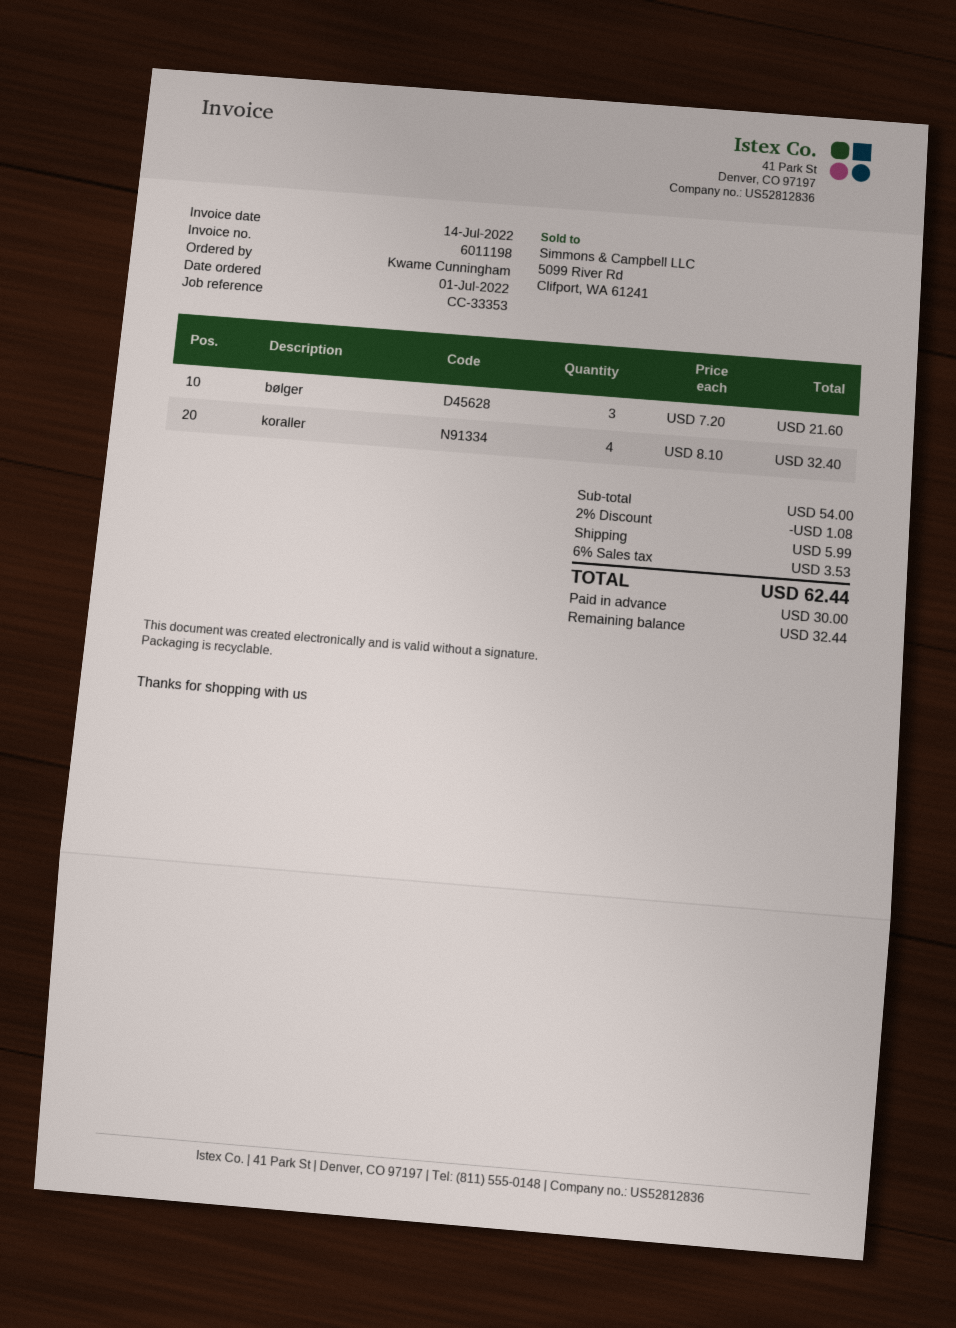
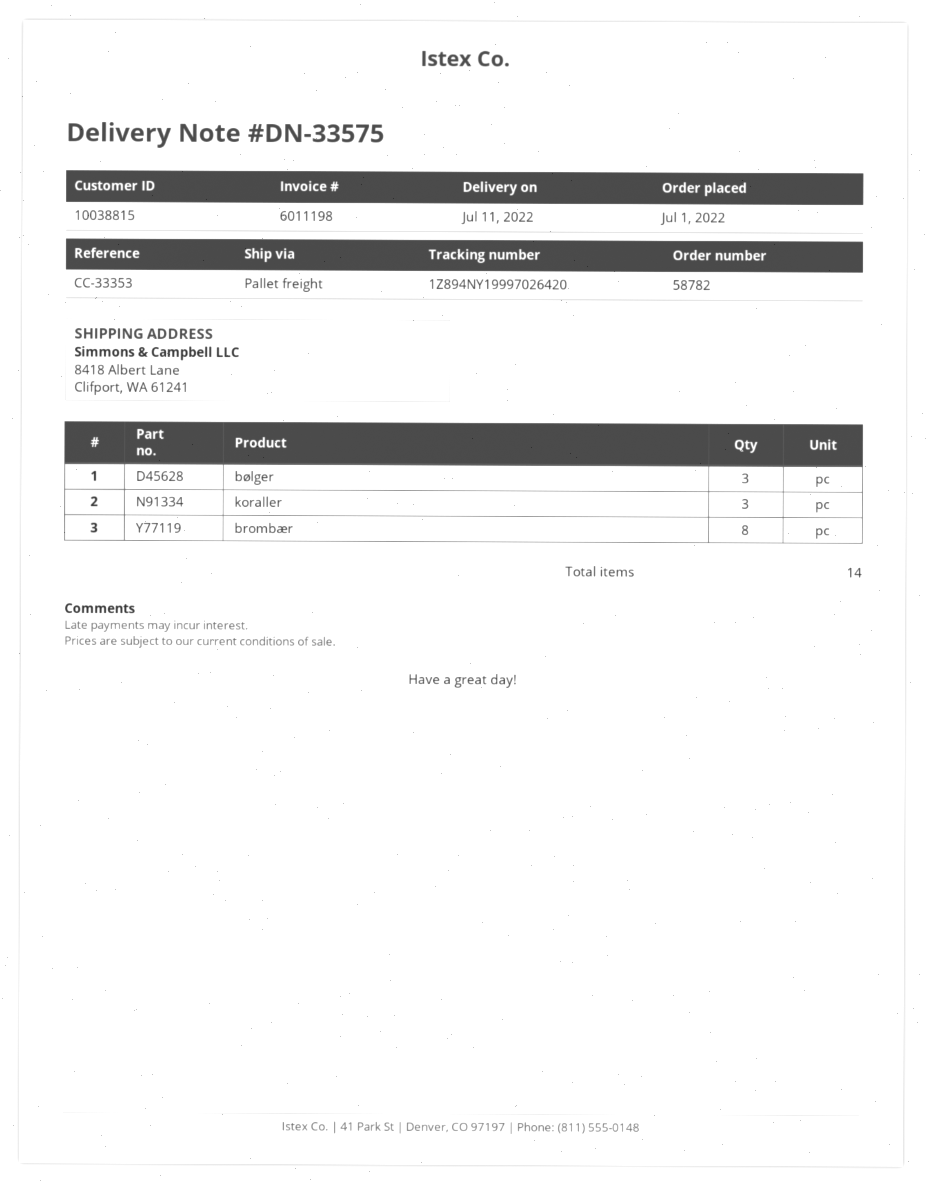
koraller: 4 -> 3
brombær: none -> 8

